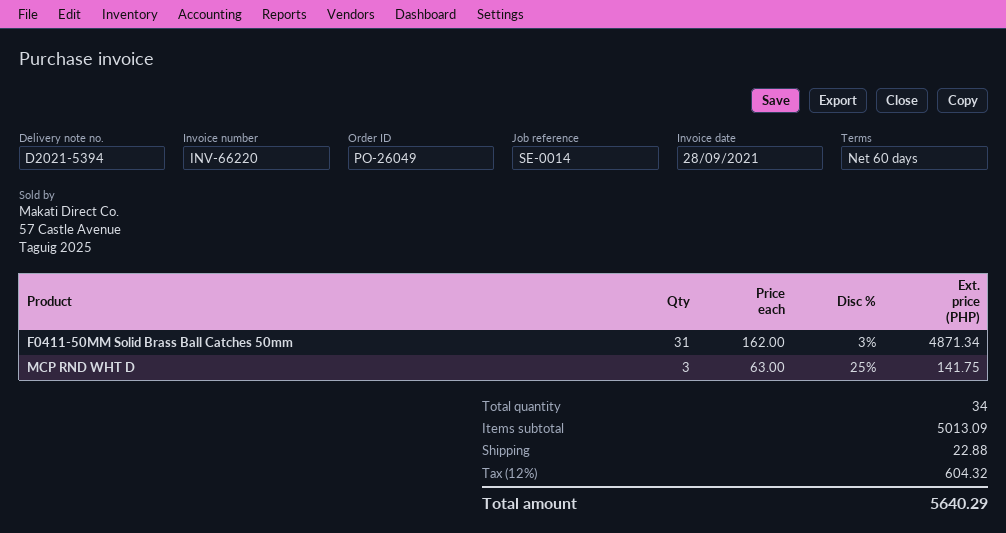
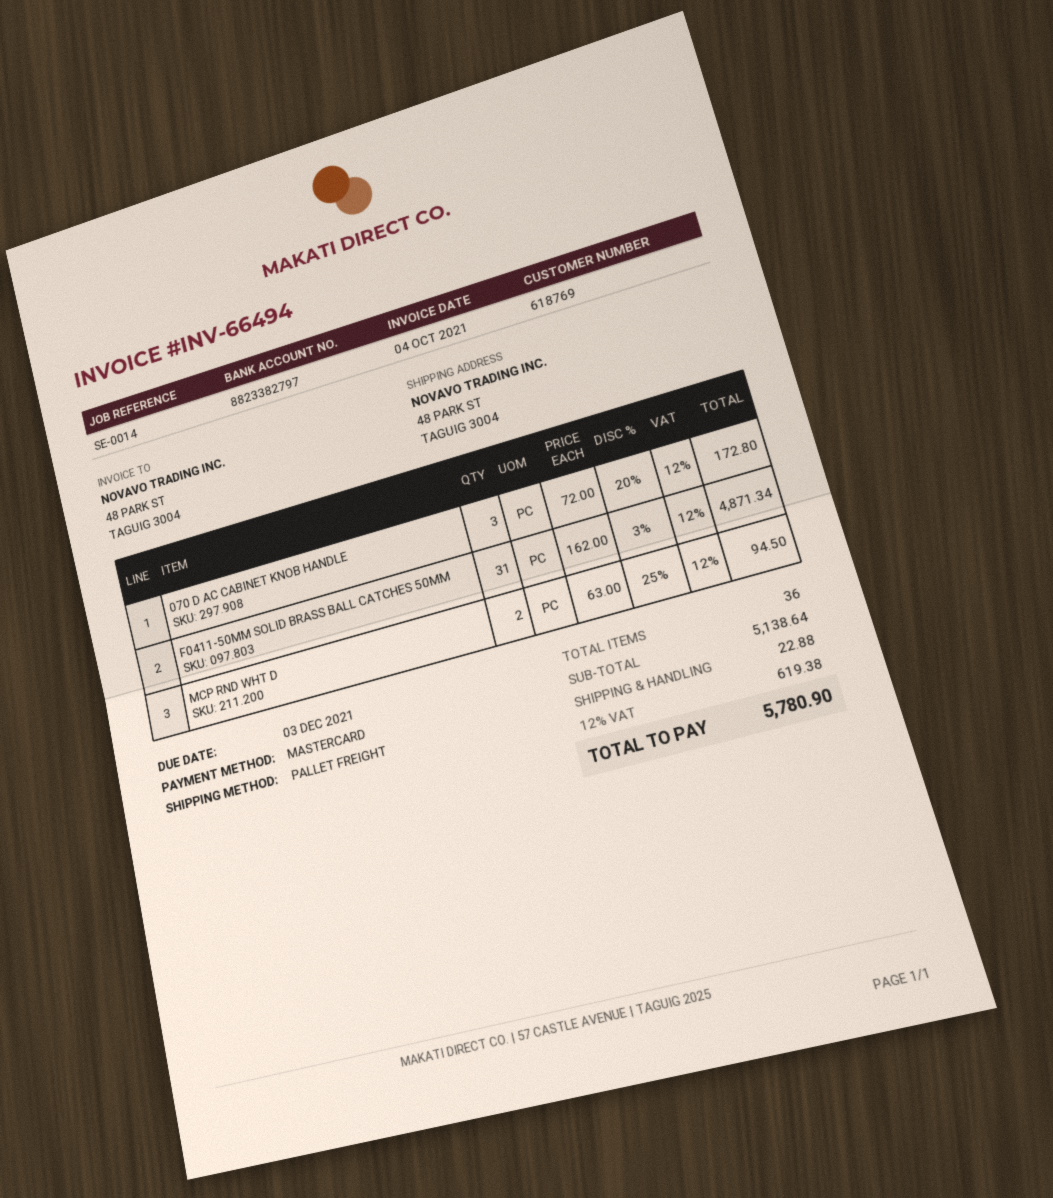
invoice number: INV-66220 -> INV-66494
invoice date: 2021-09-28 -> 2021-10-04
MCP RND WHT D: 3 x 63.00 - 25% = 141.75 -> 2 x 63.00 - 25% = 94.50
070 D AC CABINET KNOB HANDLE: none -> 3 x 72.00 - 20% = 172.80
total quantity: 34 -> 36
subtotal: 5013.09 -> 5138.64
tax: 12% = 604.32 -> 12% = 619.38
total: 5640.29 -> 5780.90

